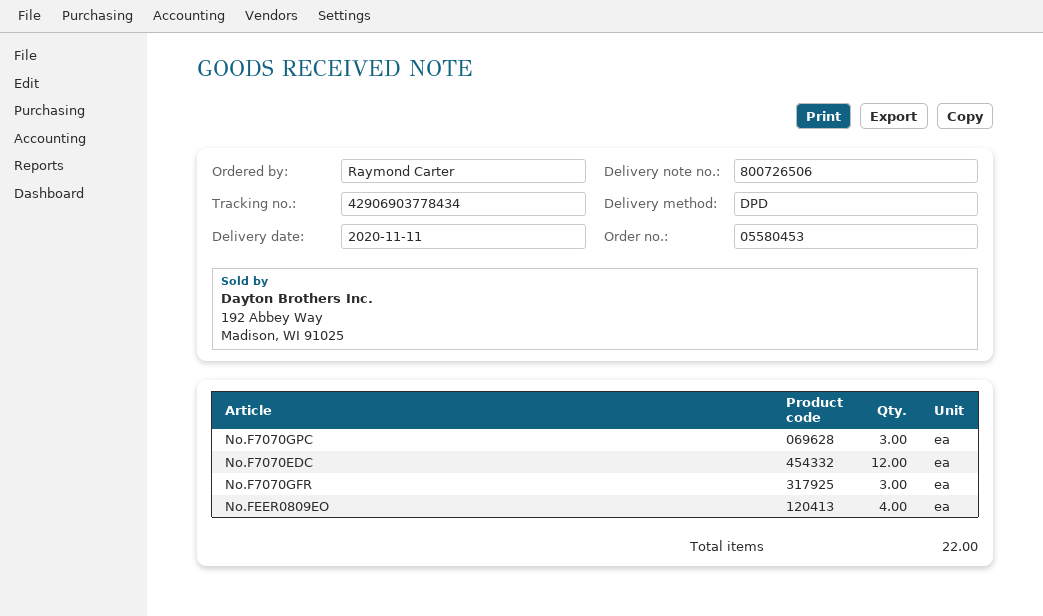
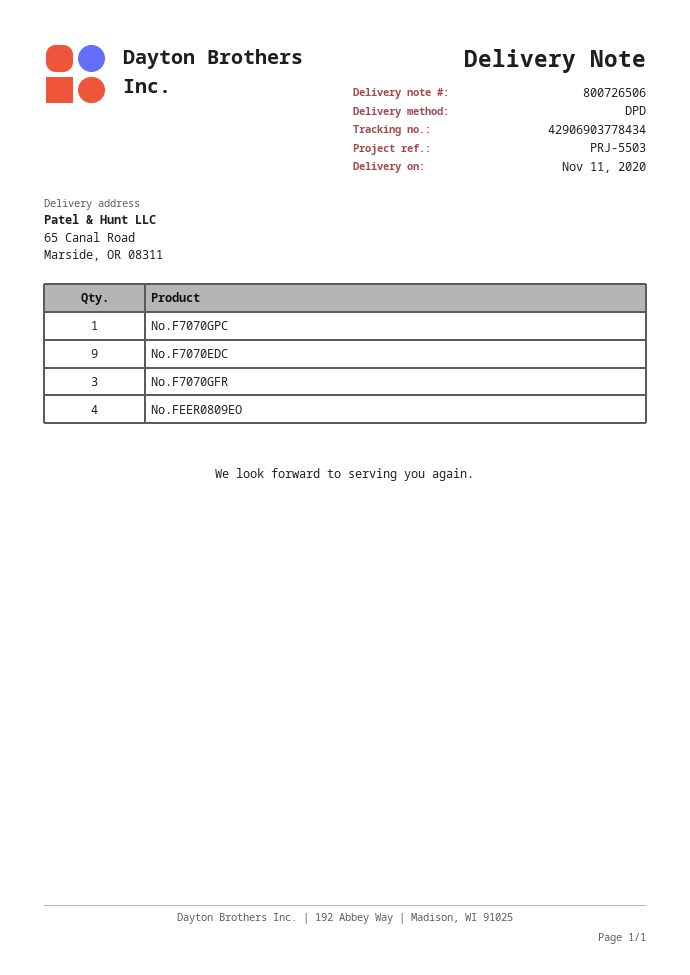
No.F7070GPC: 3 -> 1
No.F7070EDC: 12 -> 9

